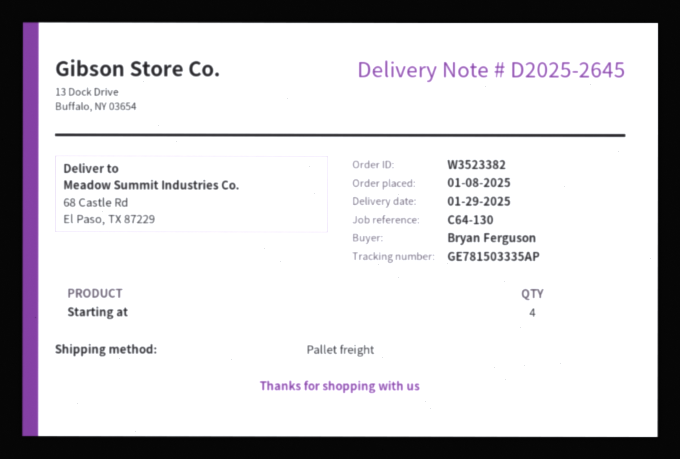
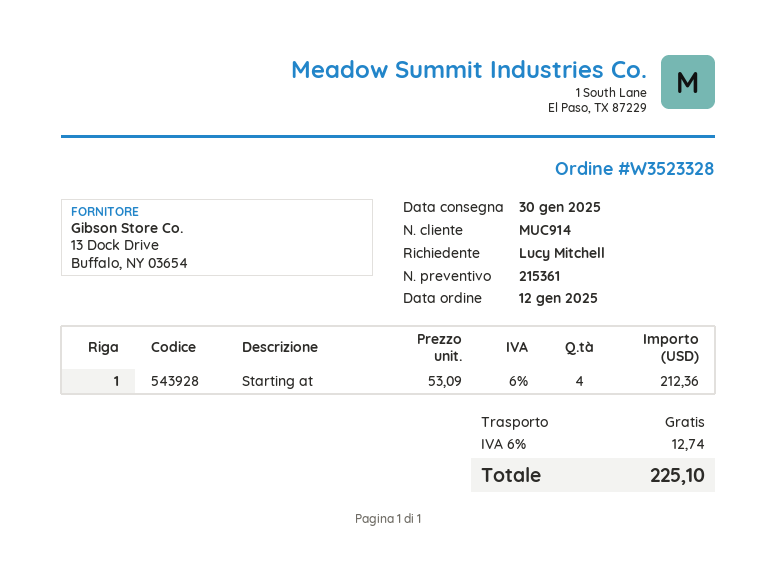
order number: W3523382 -> W3523328
order date: 2025-01-08 -> 2025-01-12
delivery date: 2025-01-29 -> 2025-01-30
ordered by: Bryan Ferguson -> Lucy Mitchell

